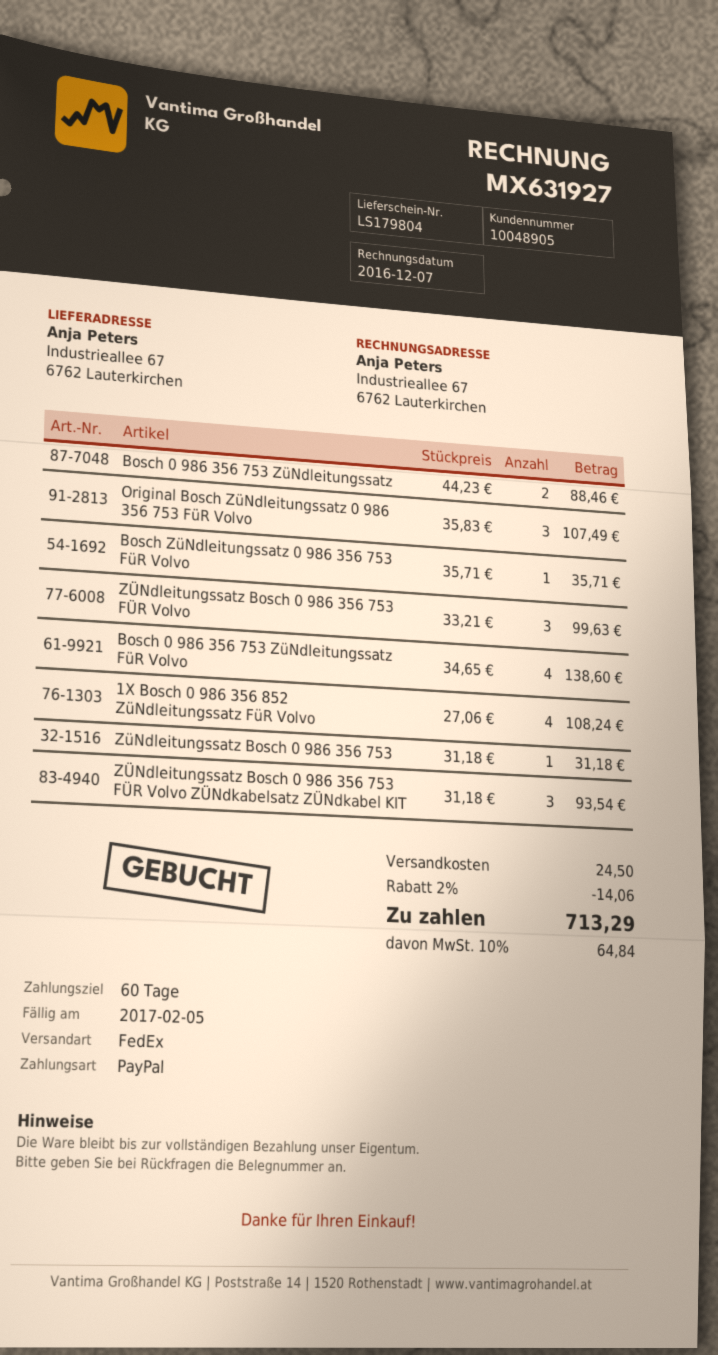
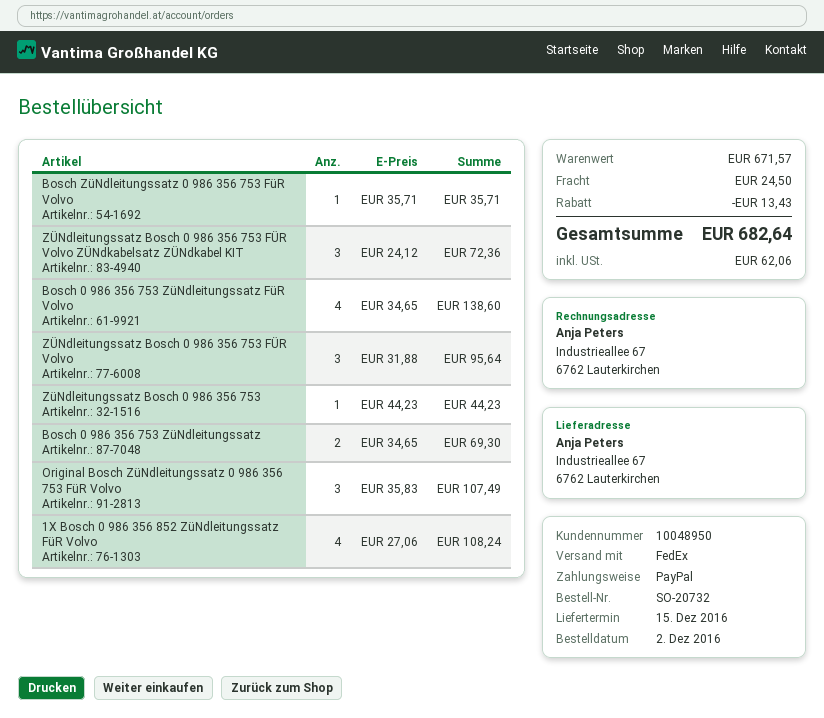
customer number: 10048905 -> 10048950
Bosch 0 986 356 753 ZüNdleitungssatz: 2 x 44.23 = 88.46 -> 2 x 34.65 = 69.30
ZÜNdleitungssatz Bosch 0 986 356 753 FÜR Volvo: 3 x 33.21 = 99.63 -> 3 x 31.88 = 95.64
ZüNdleitungssatz Bosch 0 986 356 753: 1 x 31.18 = 31.18 -> 1 x 44.23 = 44.23
ZÜNdleitungssatz Bosch 0 986 356 753 FÜR Volvo ZÜNdkabelsatz ZÜNdkabel KIT: 3 x 31.18 = 93.54 -> 3 x 24.12 = 72.36
discount: 14.06 -> 13.43
tax: 64.84 -> 62.06
total: 713.29 -> 682.64

